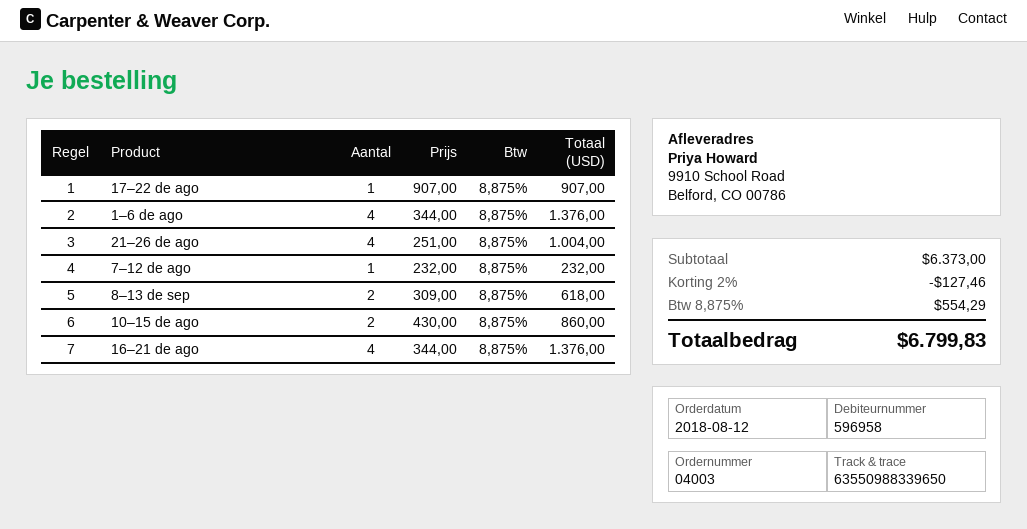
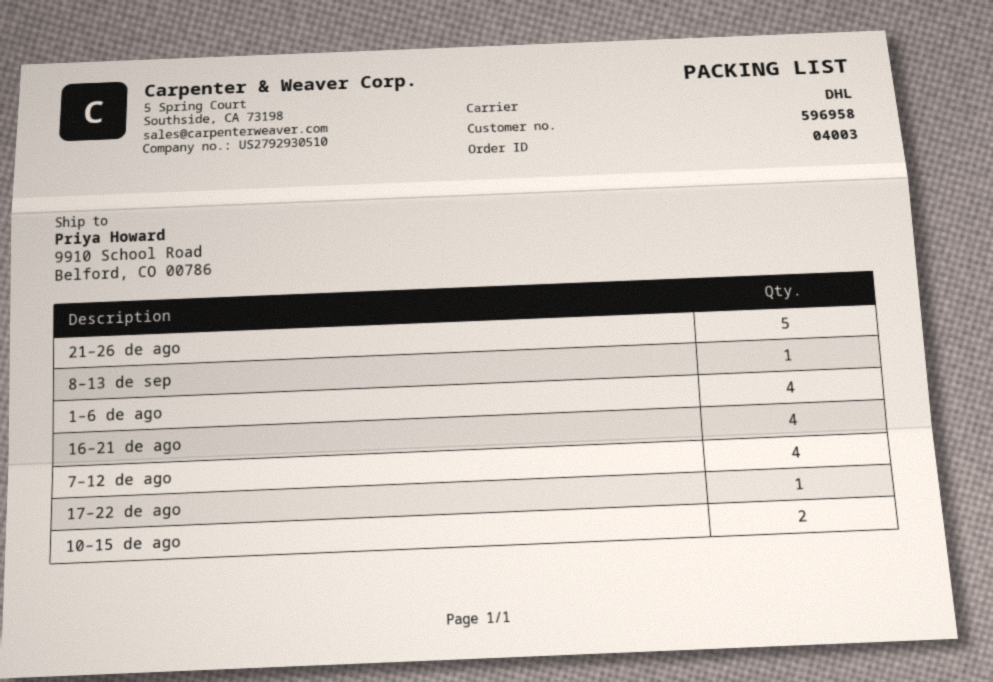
21–26 de ago: 4 -> 5
7–12 de ago: 1 -> 4
8–13 de sep: 2 -> 1

